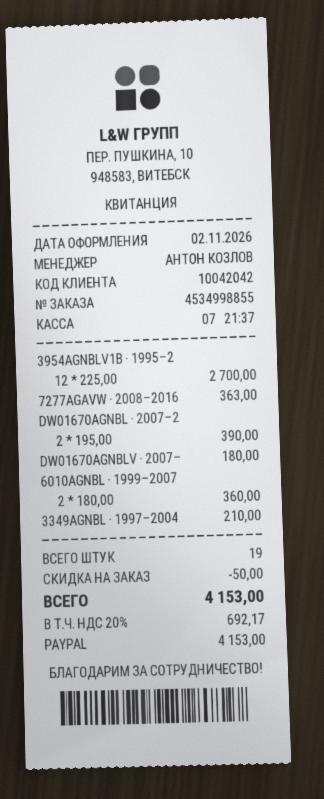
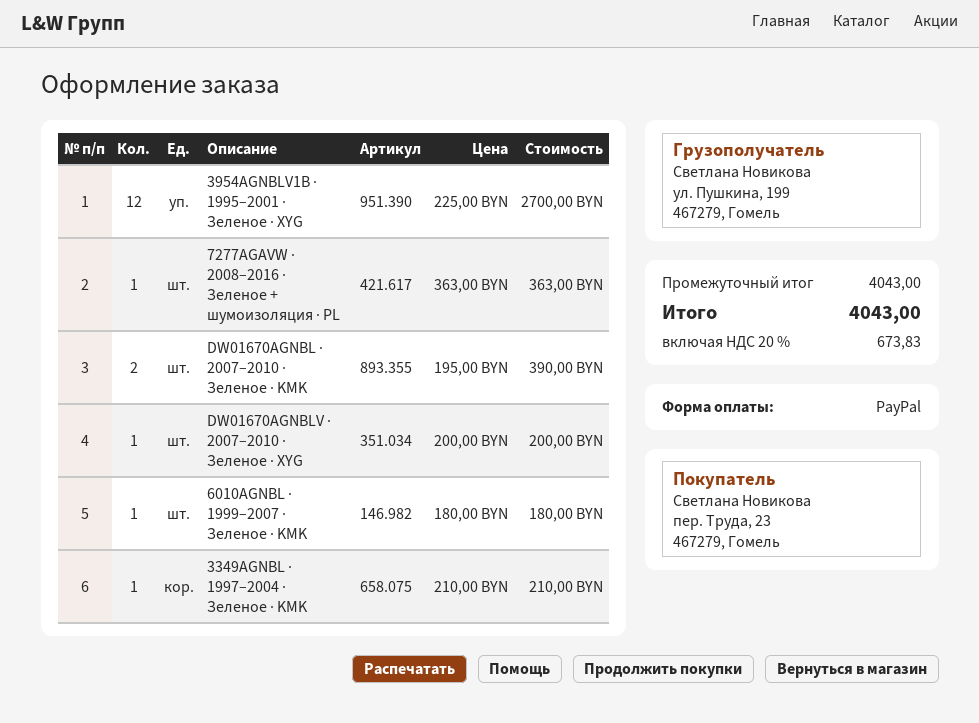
DW01670AGNBLV · 2007–: 1 x 180.00 = 180.00 -> 1 x 200.00 = 200.00
6010AGNBL · 1999–2007: 2 x 180.00 = 360.00 -> 1 x 180.00 = 180.00
discount: 50.00 -> none
tax: 20% = 692.17 -> 20% = 673.83
total: 4153.00 -> 4043.00

